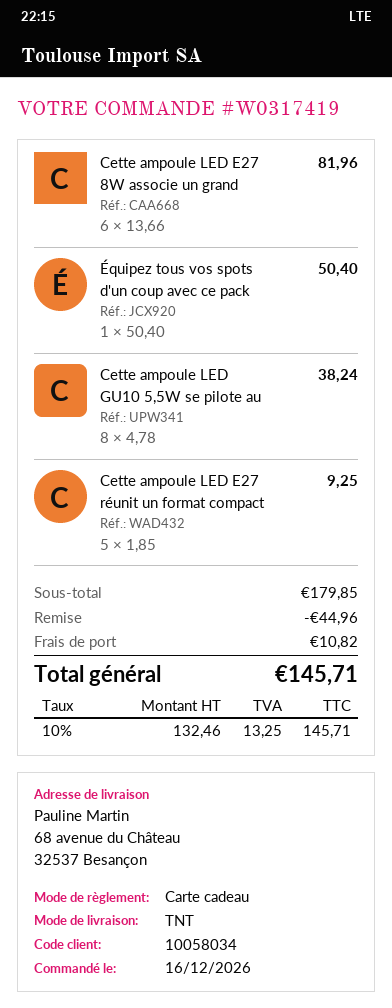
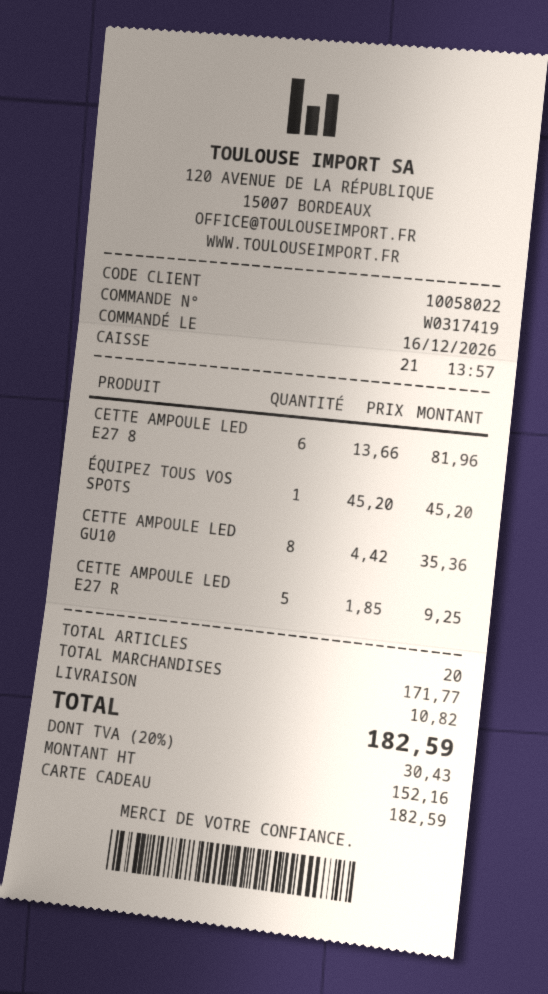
customer number: 10058034 -> 10058022
Équipez tous vos spots d'un coup avec ce pack: 1 x 50.40 = 50.40 -> 1 x 45.20 = 45.20
Cette ampoule LED GU10 5,5W se pilote au: 8 x 4.78 = 38.24 -> 8 x 4.42 = 35.36
subtotal: 179.85 -> 171.77
discount: 44.96 -> none
net: 132.46 -> 152.16
tax: 10% = 13.25 -> 20% = 30.43
total: 145.71 -> 182.59

